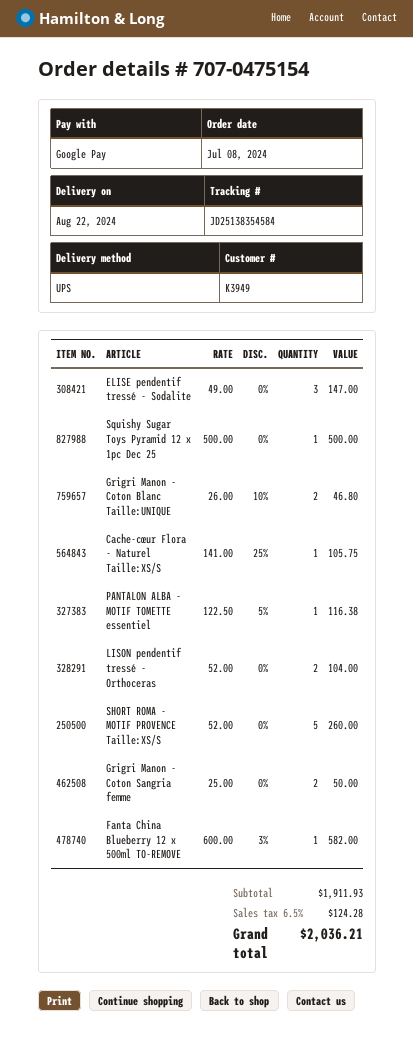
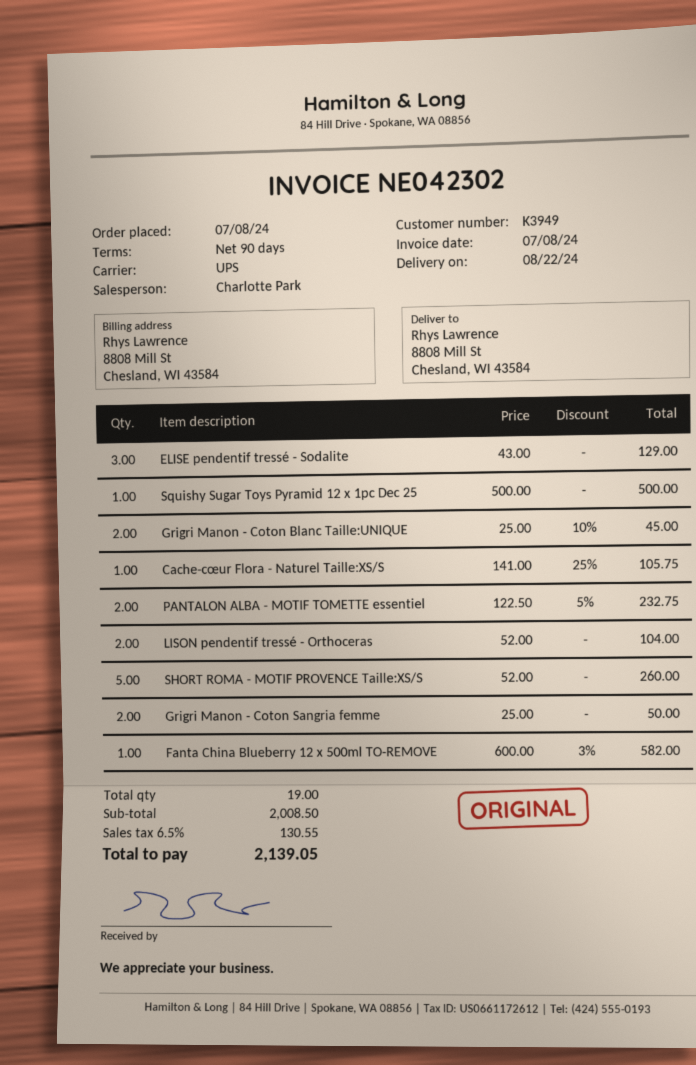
ELISE pendentif tressé - Sodalite: 3 x 49.00 = 147.00 -> 3 x 43.00 = 129.00
Grigri Manon - Coton Blanc Taille:UNIQUE: 2 x 26.00 - 10% = 46.80 -> 2 x 25.00 - 10% = 45.00
PANTALON ALBA - MOTIF TOMETTE essentiel: 1 x 122.50 - 5% = 116.38 -> 2 x 122.50 - 5% = 232.75
subtotal: 1911.93 -> 2008.50
tax: 6.5% = 124.28 -> 6.5% = 130.55
total: 2036.21 -> 2139.05

